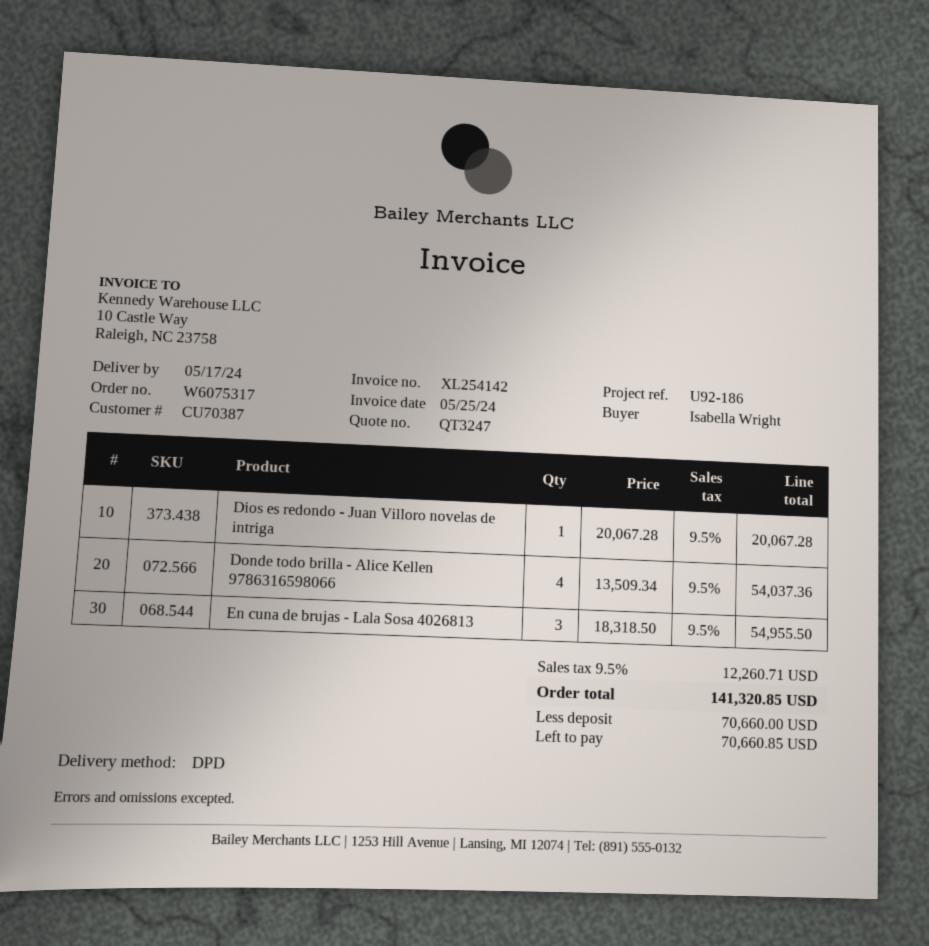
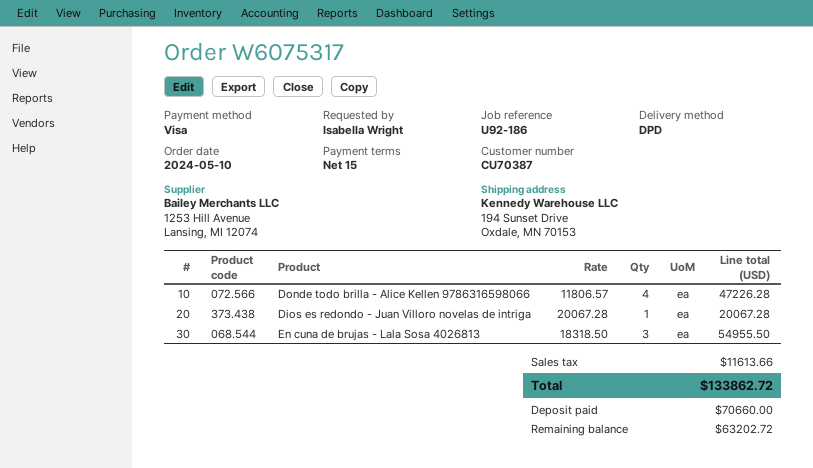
Donde todo brilla - Alice Kellen 9786316598066: 4 x 13509.34 = 54037.36 -> 4 x 11806.57 = 47226.28
tax: 12260.71 -> 11613.66
total: 141320.85 -> 133862.72
balance: 70660.85 -> 63202.72

